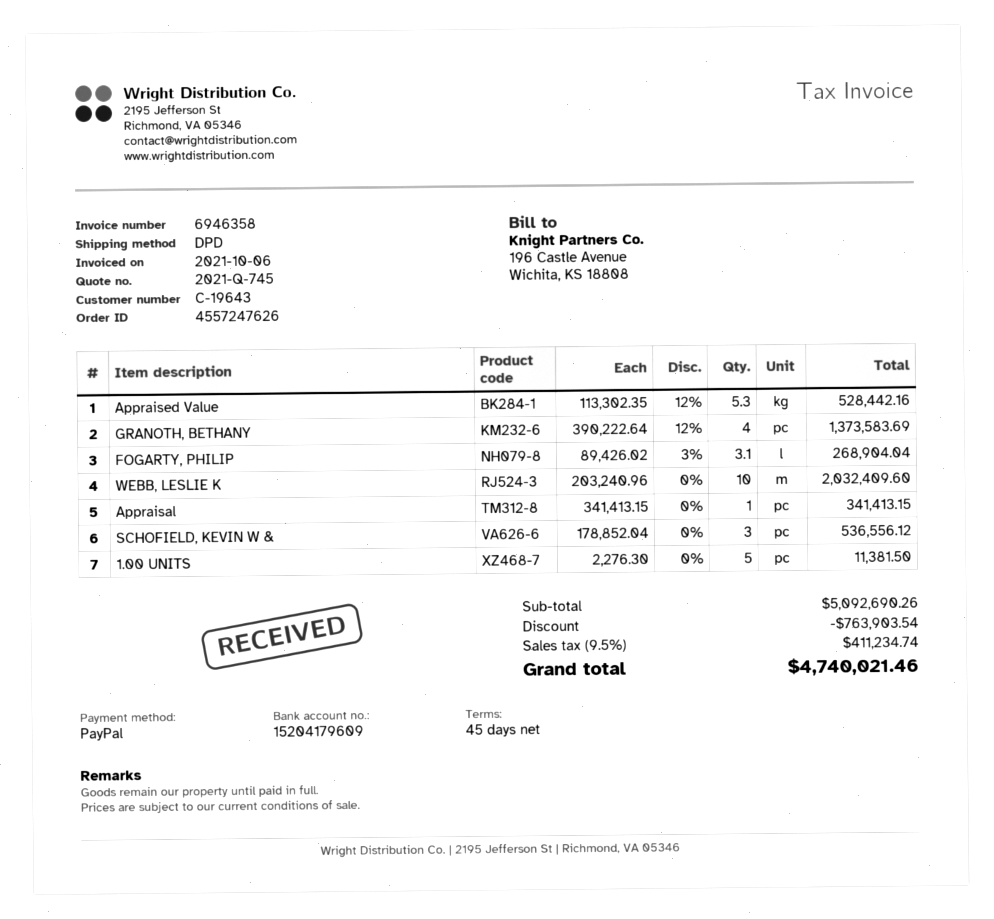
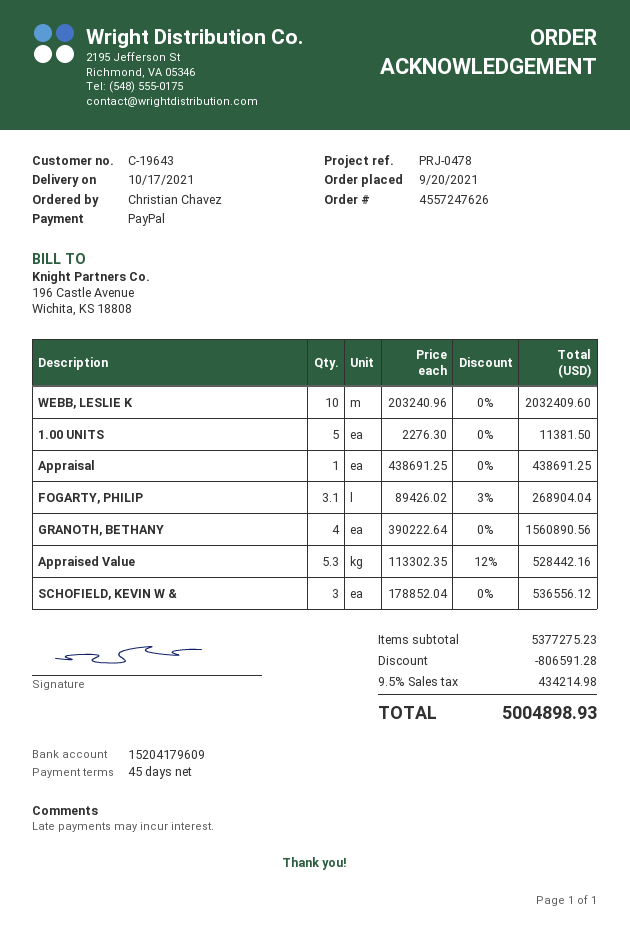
GRANOTH, BETHANY: 4 x 390222.64 - 12% = 1373583.69 -> 4 x 390222.64 = 1560890.56
Appraisal: 1 x 341413.15 = 341413.15 -> 1 x 438691.25 = 438691.25
subtotal: 5092690.26 -> 5377275.23
discount: 763903.54 -> 806591.28
tax: 9.5% = 411234.74 -> 9.5% = 434214.98
total: 4740021.46 -> 5004898.93

